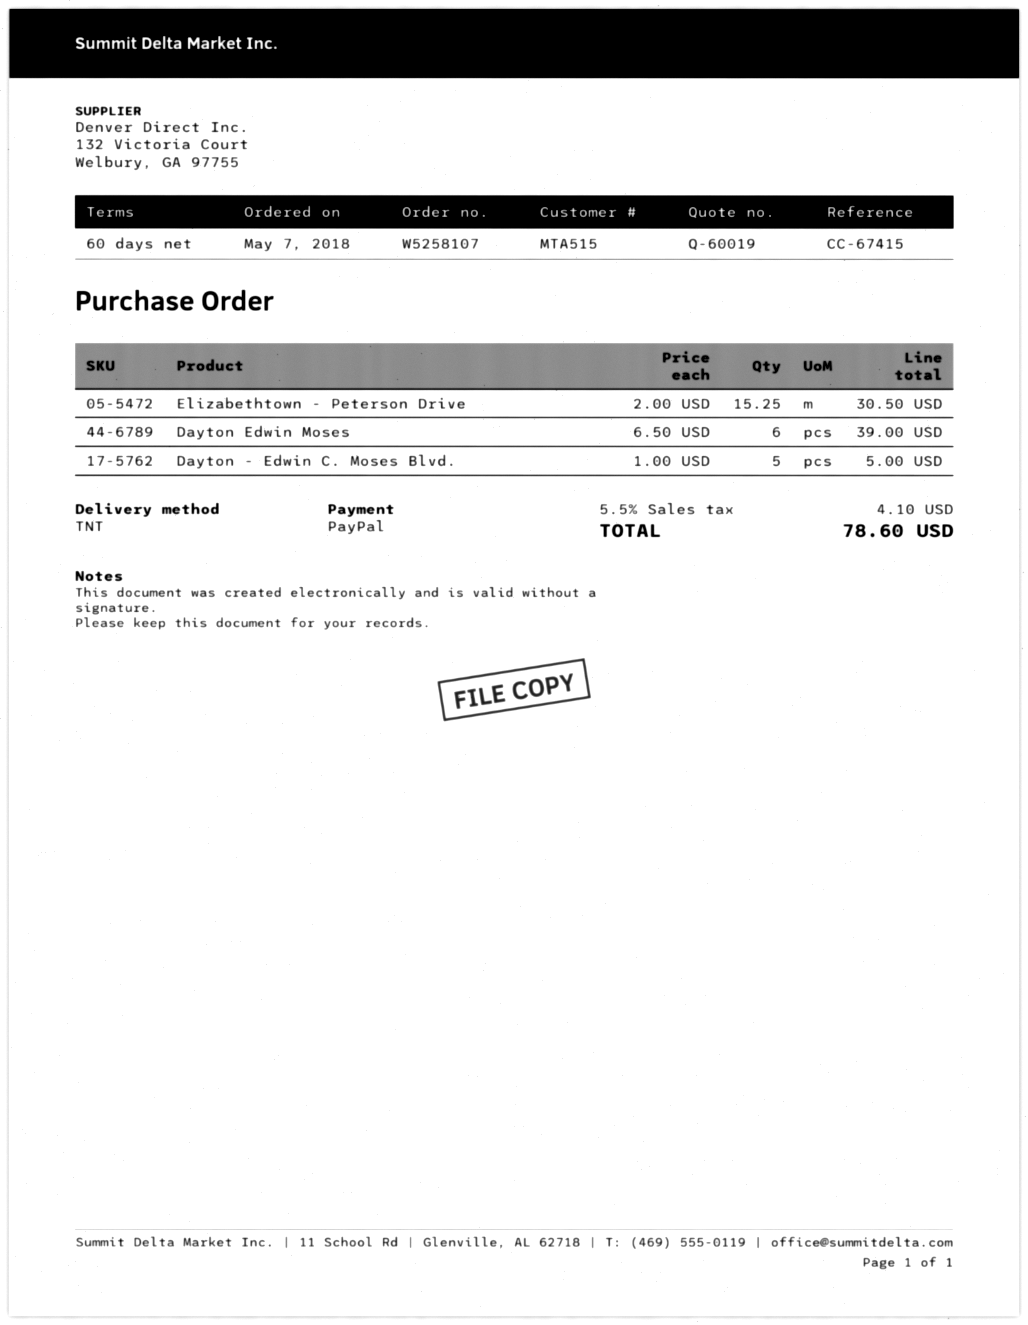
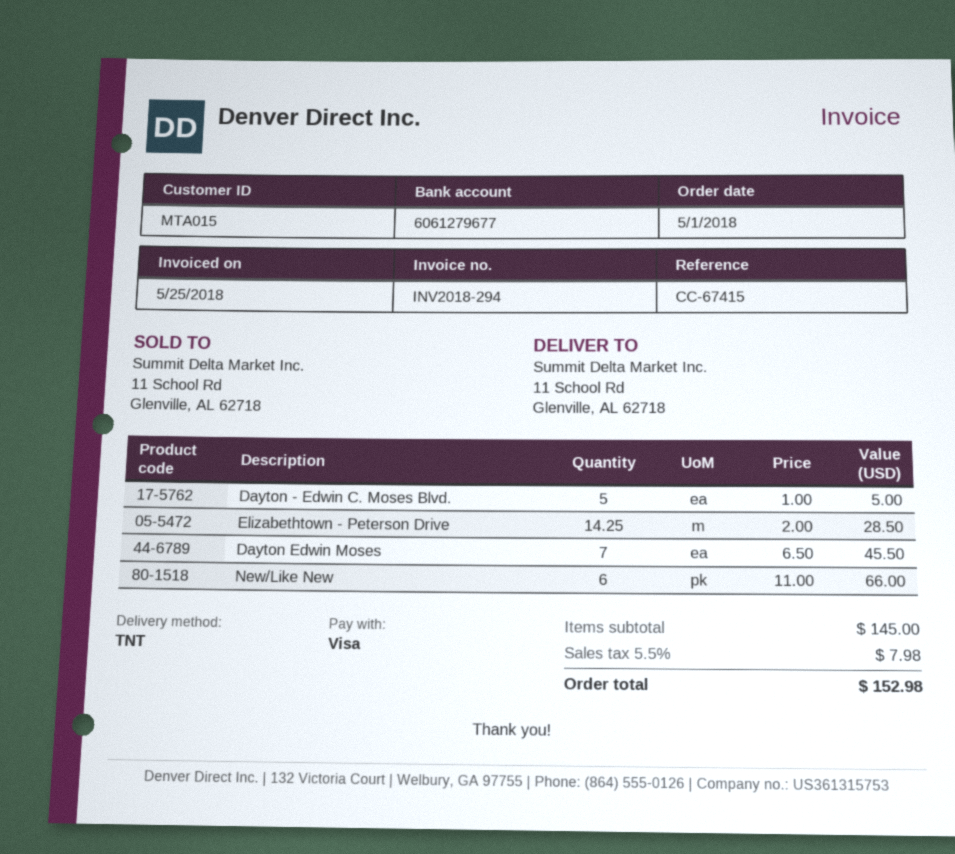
order date: 2018-05-07 -> 2018-05-01
customer number: MTA515 -> MTA015
payment method: PayPal -> Visa
Elizabethtown - Peterson Drive: 15.25 x 2.00 = 30.50 -> 14.25 x 2.00 = 28.50
Dayton Edwin Moses: 6 x 6.50 = 39.00 -> 7 x 6.50 = 45.50
New/Like New: none -> 6 x 11.00 = 66.00
tax: 5.5% = 4.10 -> 5.5% = 7.98
total: 78.60 -> 152.98

